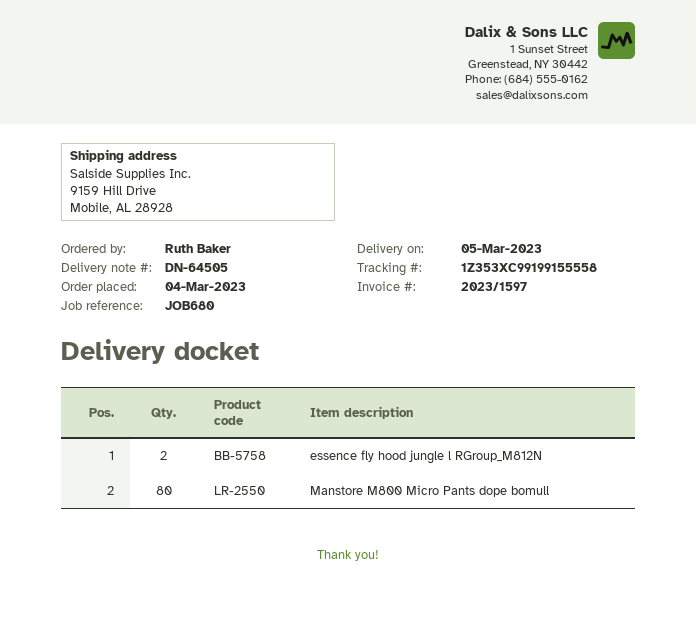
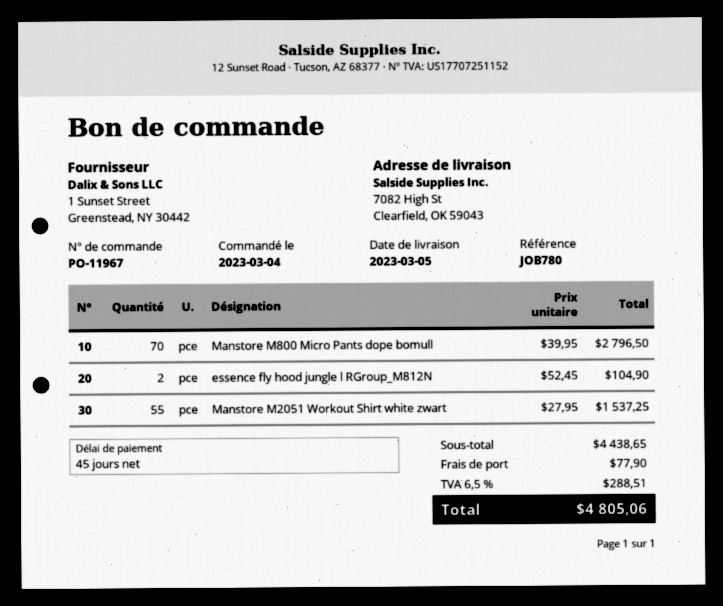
reference: JOB680 -> JOB780
ship to: 9159 Hill Drive, Mobile, AL 28928 -> 7082 High St, Clearfield, OK 59043
Manstore M800 Micro Pants dope bomull: 80 -> 70
Manstore M2051 Workout Shirt white zwart: none -> 55

